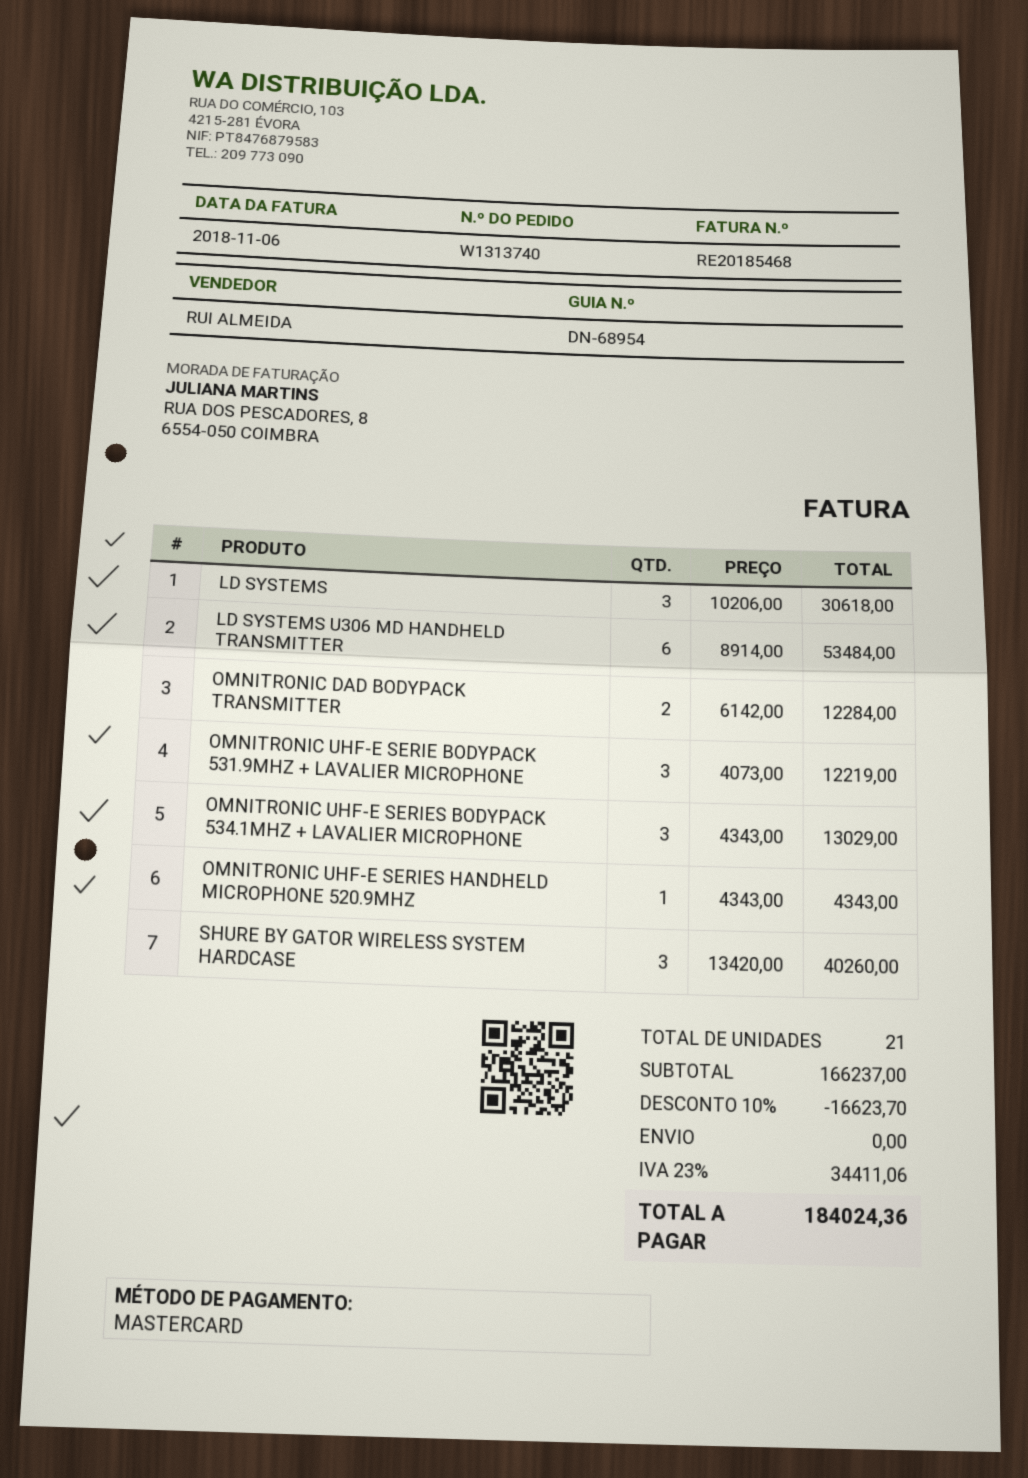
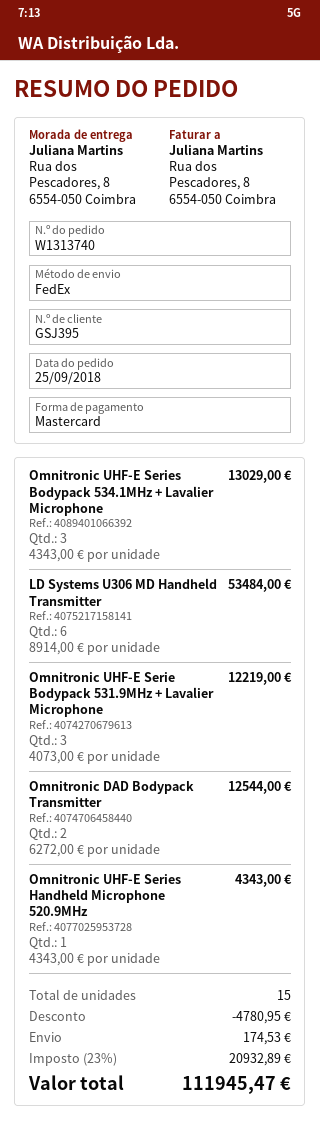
LD SYSTEMS: 3 x 10206.00 = 30618.00 -> none
OMNITRONIC DAD BODYPACK TRANSMITTER: 2 x 6142.00 = 12284.00 -> 2 x 6272.00 = 12544.00
SHURE BY GATOR WIRELESS SYSTEM HARDCASE: 3 x 13420.00 = 40260.00 -> none
total quantity: 21 -> 15
discount: 16623.70 -> 4780.95
shipping: 0.00 -> 174.53
tax: 23% = 34411.06 -> 23% = 20932.89
total: 184024.36 -> 111945.47

